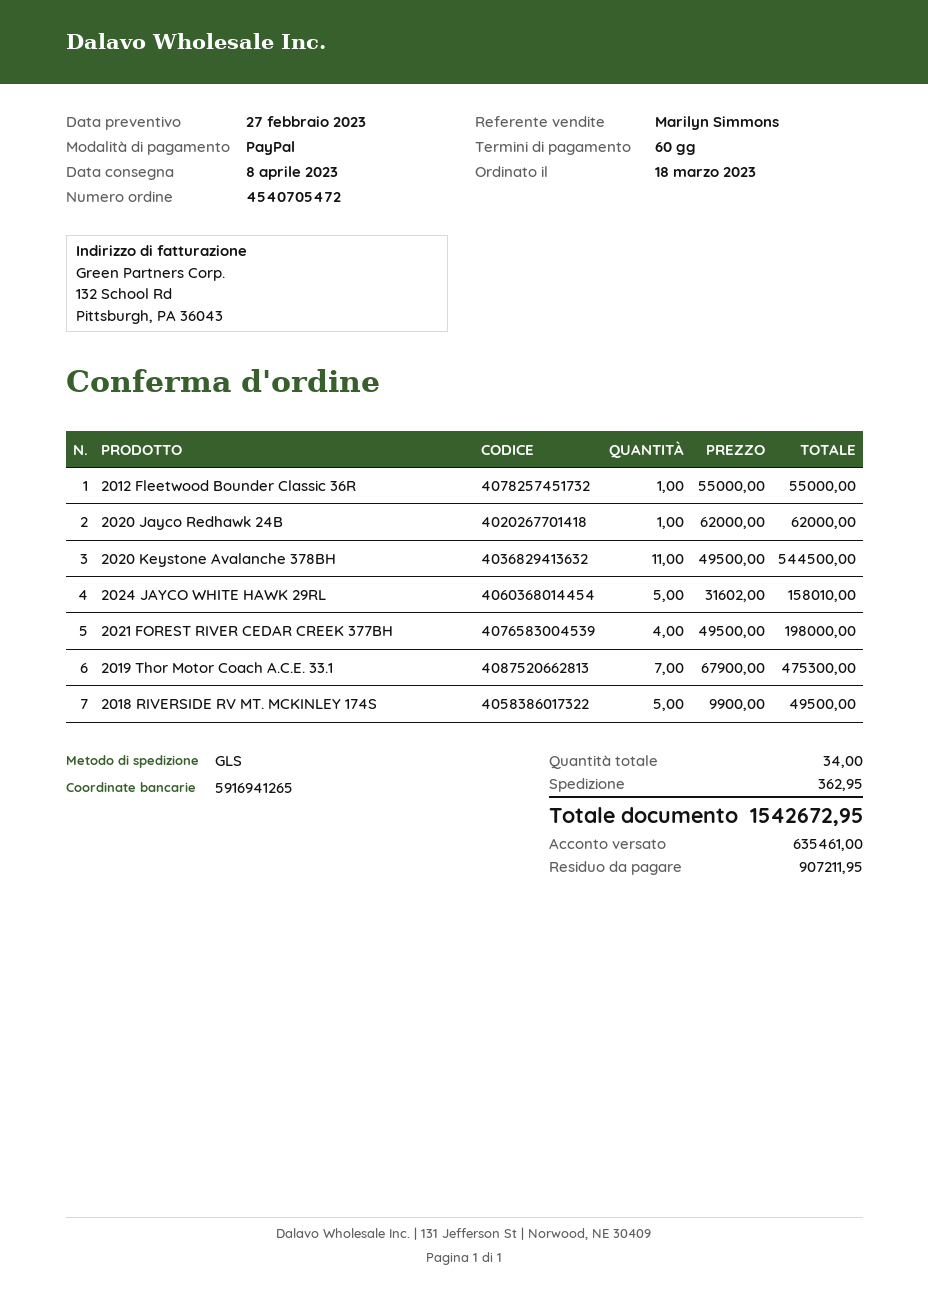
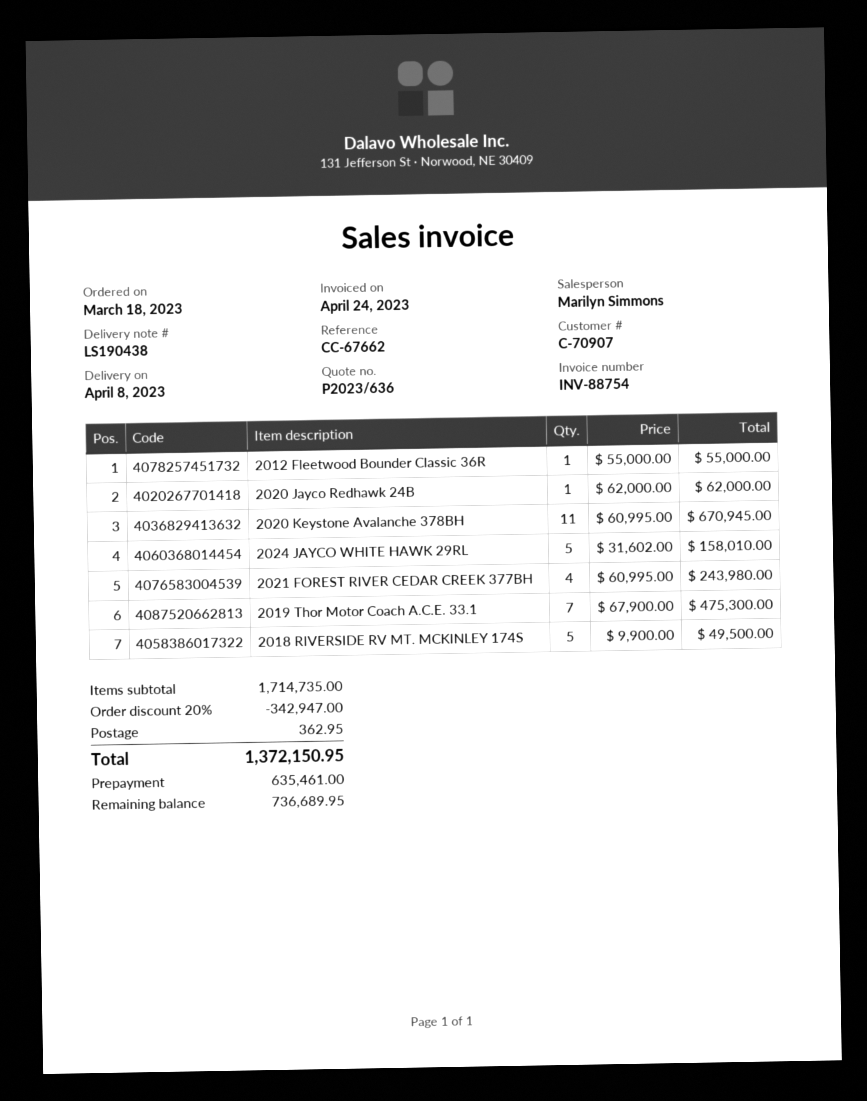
2020 Keystone Avalanche 378BH: 11 x 49500.00 = 544500.00 -> 11 x 60995.00 = 670945.00
2021 FOREST RIVER CEDAR CREEK 377BH: 4 x 49500.00 = 198000.00 -> 4 x 60995.00 = 243980.00
discount: none -> 20% = 342947.00
total: 1542672.95 -> 1372150.95
balance: 907211.95 -> 736689.95

